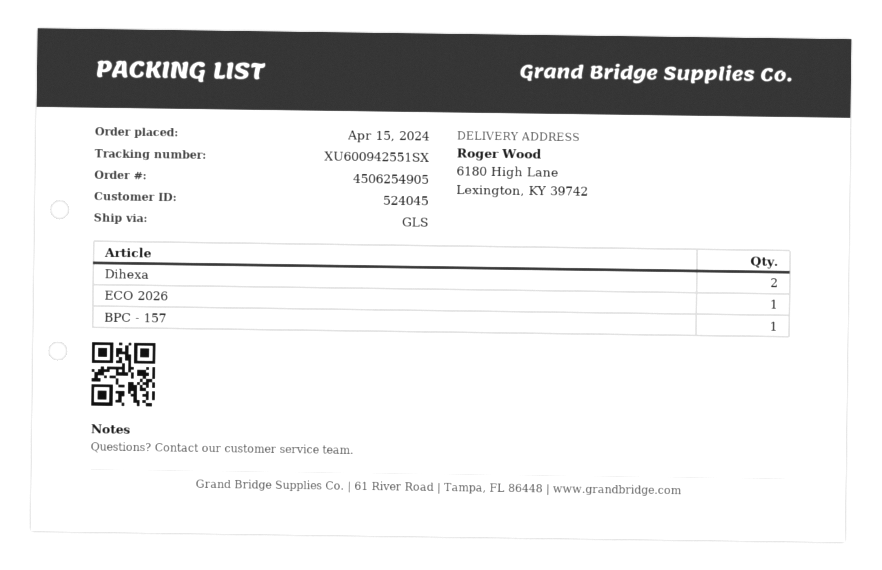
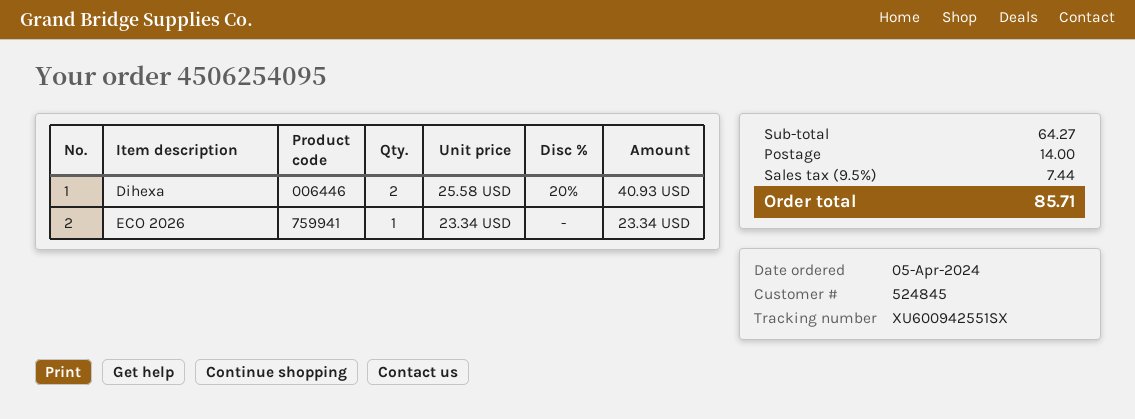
order number: 4506254905 -> 4506254095
order date: 2024-04-15 -> 2024-04-05
customer number: 524045 -> 524845
BPC - 157: 1 -> none

